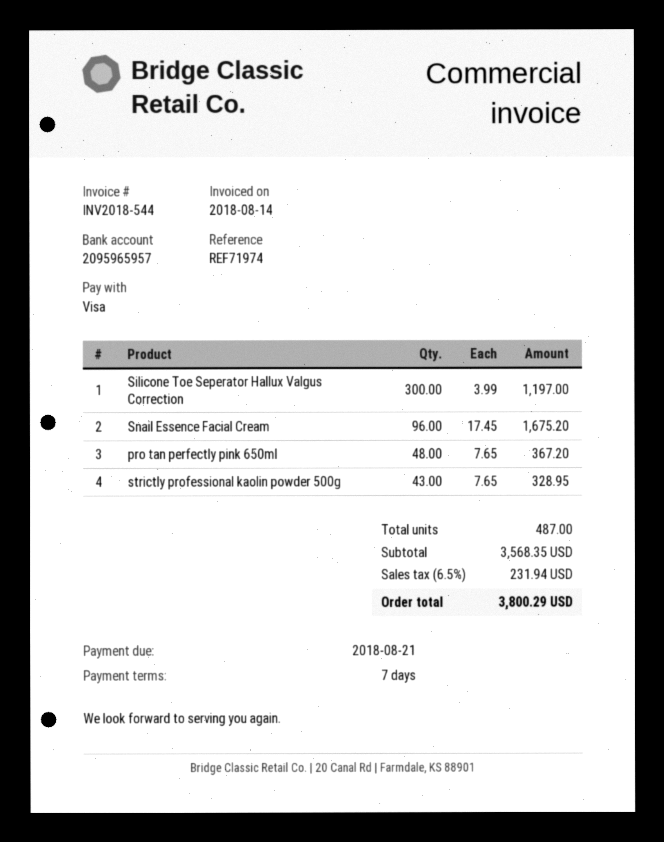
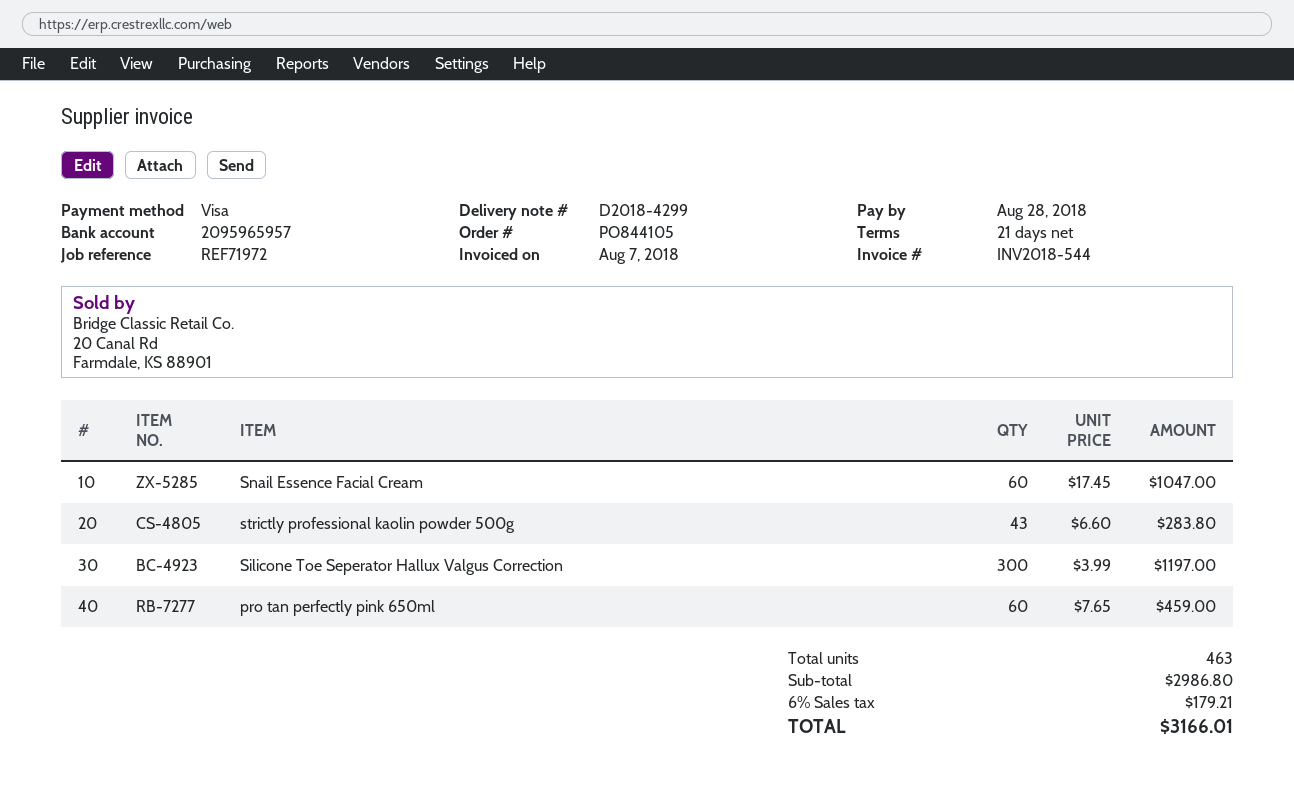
invoice date: 2018-08-14 -> 2018-08-07
payment terms: 7 days -> 21 days
due date: 2018-08-21 -> 2018-08-28
reference: REF71974 -> REF71972
Snail Essence Facial Cream: 96 x 17.45 = 1675.20 -> 60 x 17.45 = 1047.00
pro tan perfectly pink 650ml: 48 x 7.65 = 367.20 -> 60 x 7.65 = 459.00
strictly professional kaolin powder 500g: 43 x 7.65 = 328.95 -> 43 x 6.60 = 283.80
total quantity: 487 -> 463
subtotal: 3568.35 -> 2986.80
tax: 6.5% = 231.94 -> 6% = 179.21
total: 3800.29 -> 3166.01

